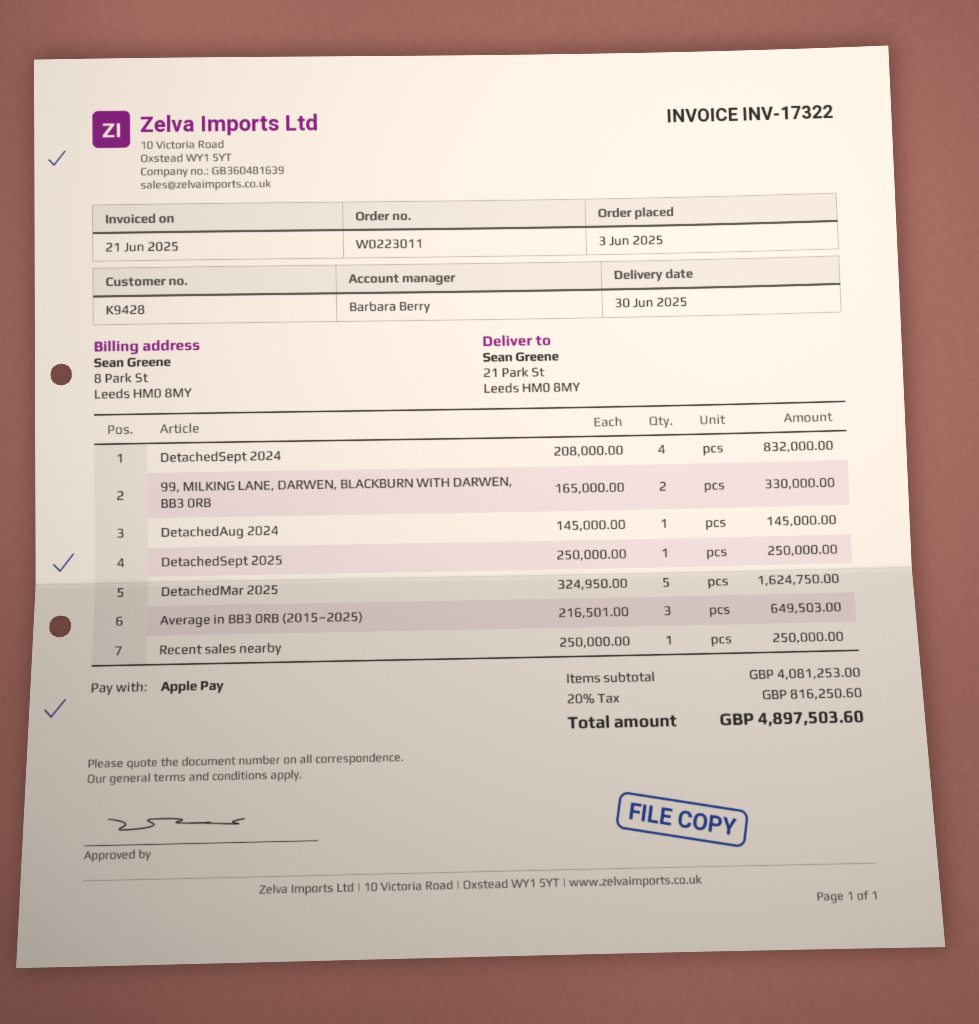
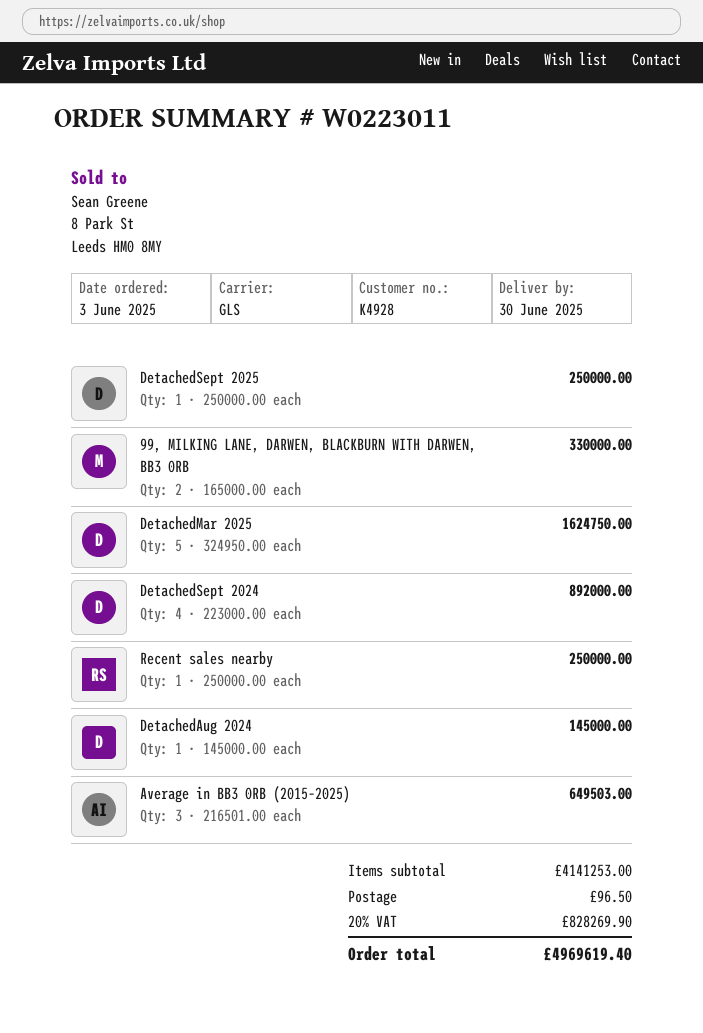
customer number: K9428 -> K4928
DetachedSept 2024: 4 x 208000.00 = 832000.00 -> 4 x 223000.00 = 892000.00
subtotal: 4081253.00 -> 4141253.00
shipping: none -> 96.50
tax: 20% = 816250.60 -> 20% = 828269.90
total: 4897503.60 -> 4969619.40

